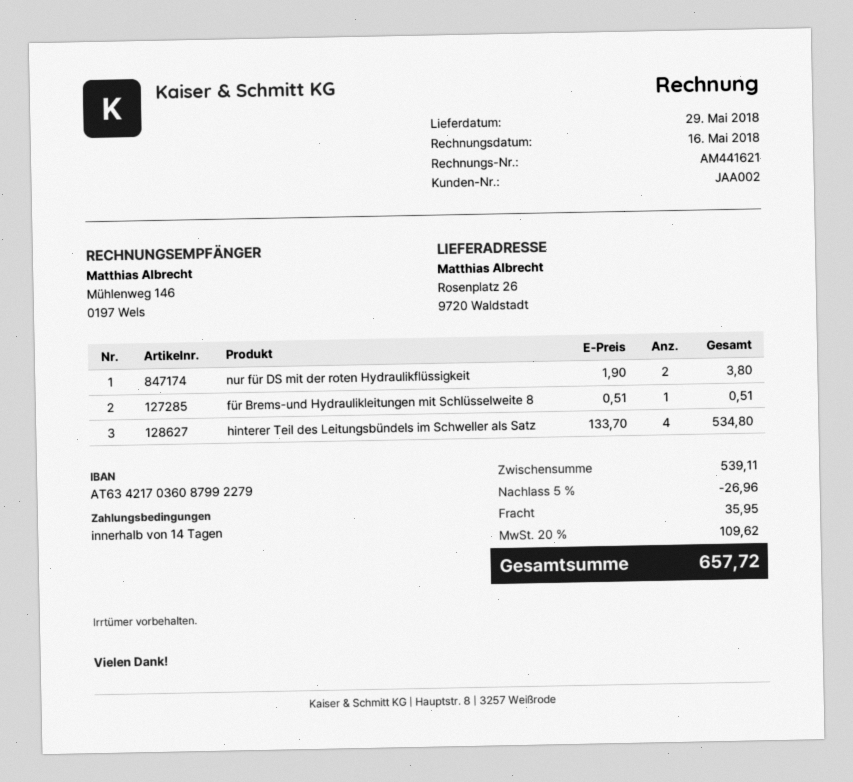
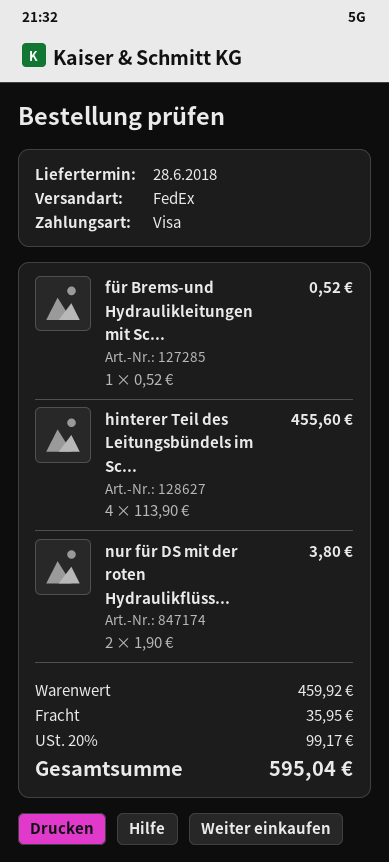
delivery date: 2018-05-29 -> 2018-06-28
für Brems-und Hydraulikleitungen mit Schlüsselweite 8: 1 x 0.51 = 0.51 -> 1 x 0.52 = 0.52
hinterer Teil des Leitungsbündels im Schweller als Satz: 4 x 133.70 = 534.80 -> 4 x 113.90 = 455.60
subtotal: 539.11 -> 459.92
discount: 5% = 26.96 -> none
tax: 20% = 109.62 -> 20% = 99.17
total: 657.72 -> 595.04

